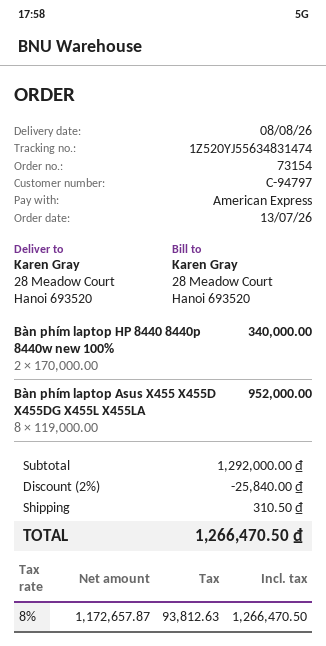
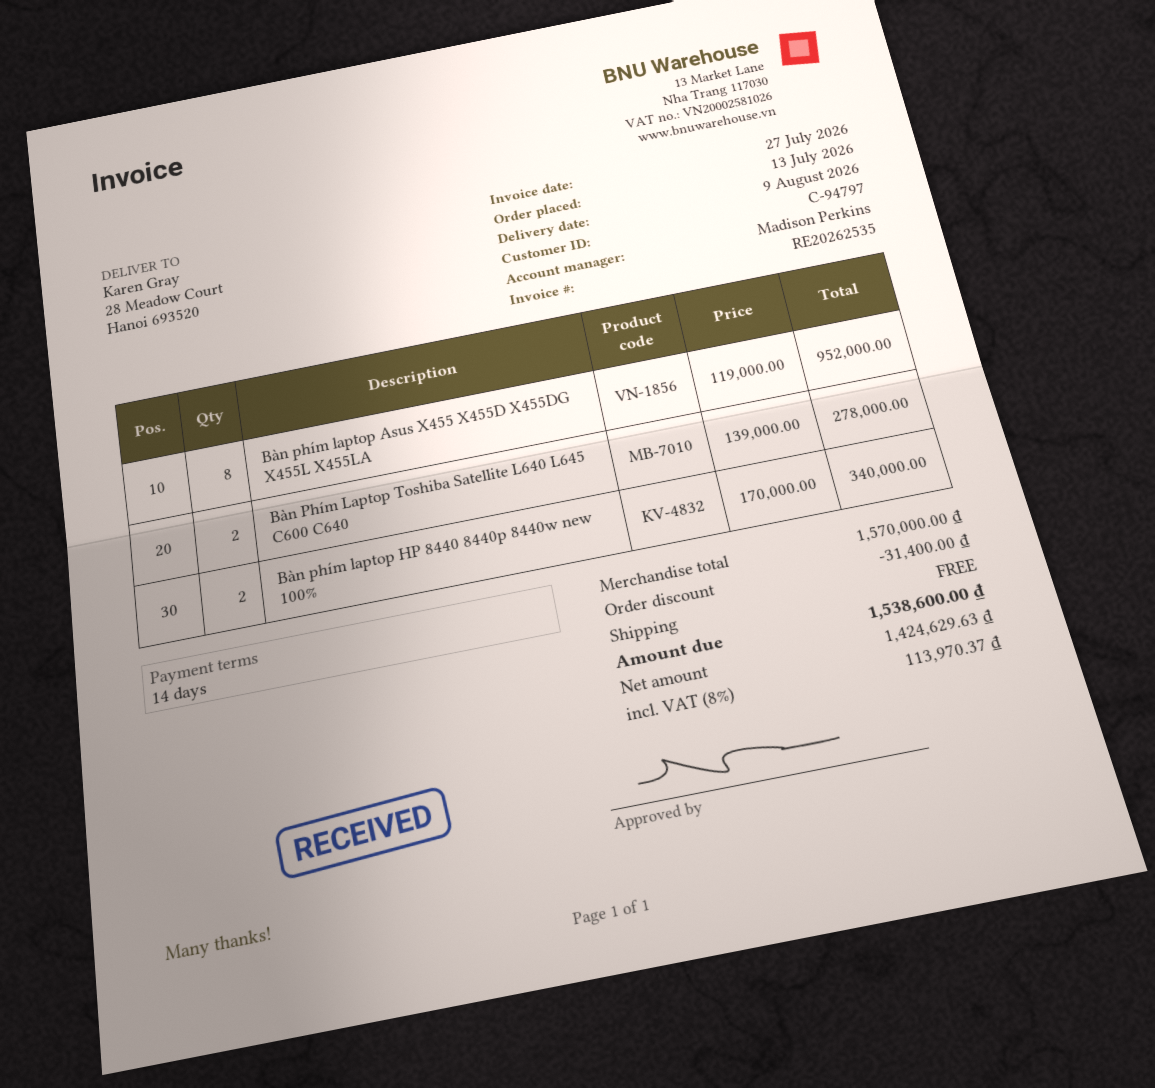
delivery date: 2026-08-08 -> 2026-08-09
Bàn Phím Laptop Toshiba Satellite L640 L645 C600 C640: none -> 2 x 139000.00 = 278000.00
subtotal: 1292000.00 -> 1570000.00
discount: 25840.00 -> 31400.00
shipping: 310.50 -> 0.00
net: 1172657.87 -> 1424629.63
tax: 8% = 93812.63 -> 8% = 113970.37
total: 1266470.50 -> 1538600.00

